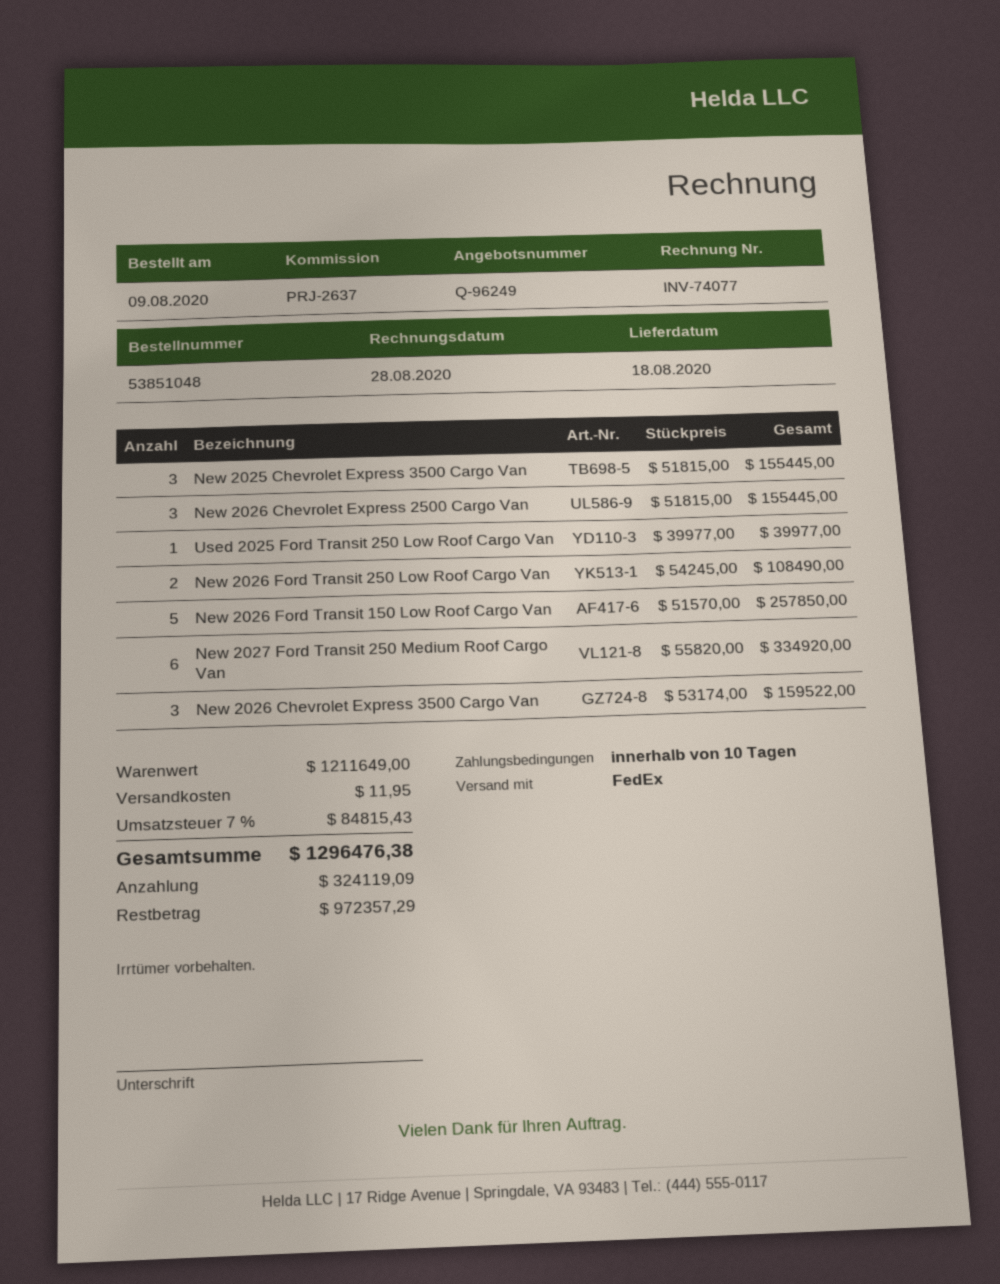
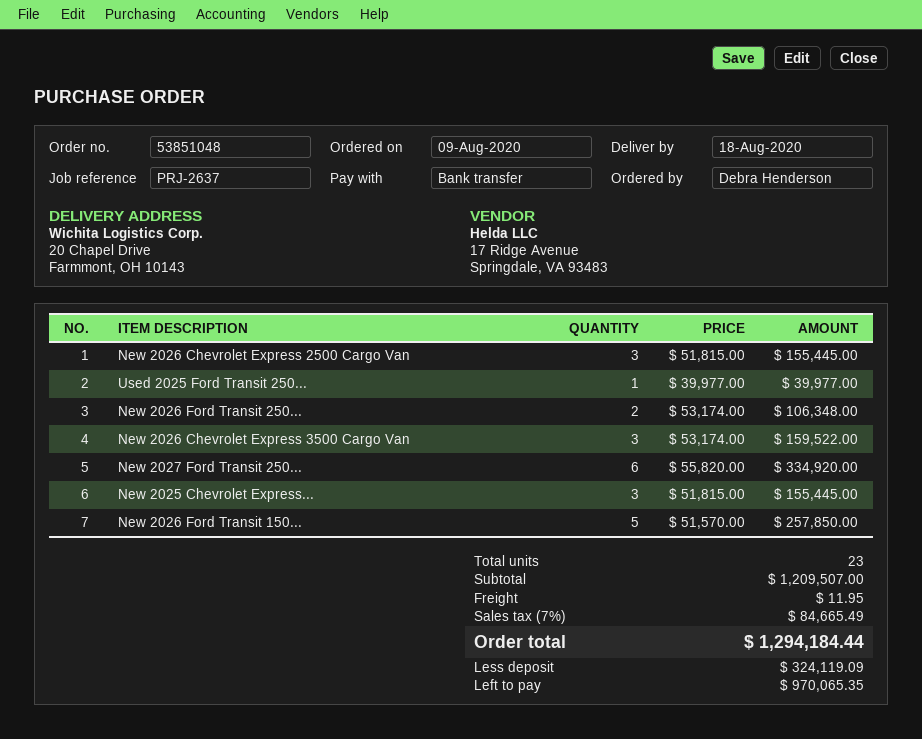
New 2026 Ford Transit 250 Low Roof Cargo Van: 2 x 54245.00 = 108490.00 -> 2 x 53174.00 = 106348.00
subtotal: 1211649.00 -> 1209507.00
tax: 7% = 84815.43 -> 7% = 84665.49
total: 1296476.38 -> 1294184.44
balance: 972357.29 -> 970065.35

